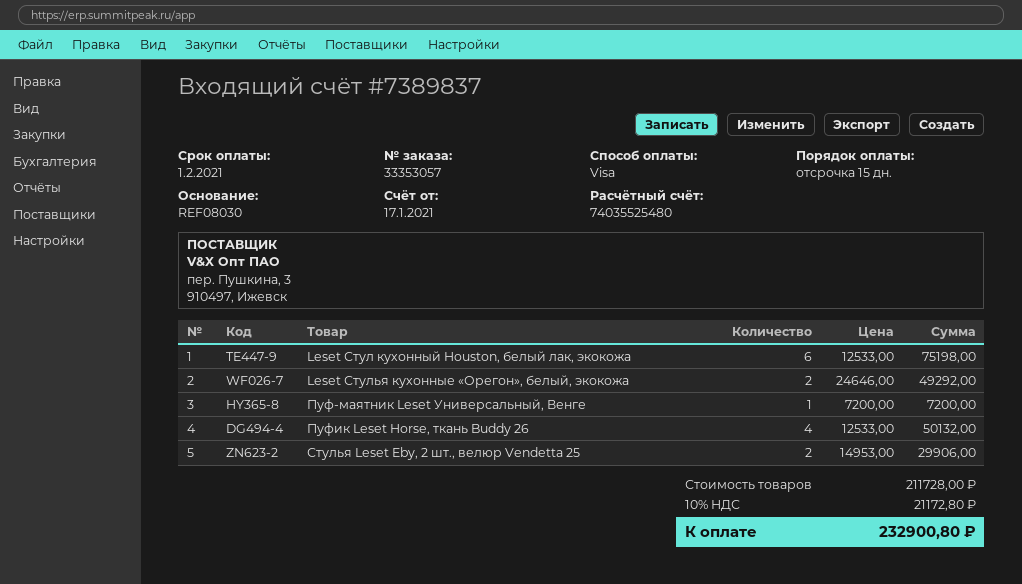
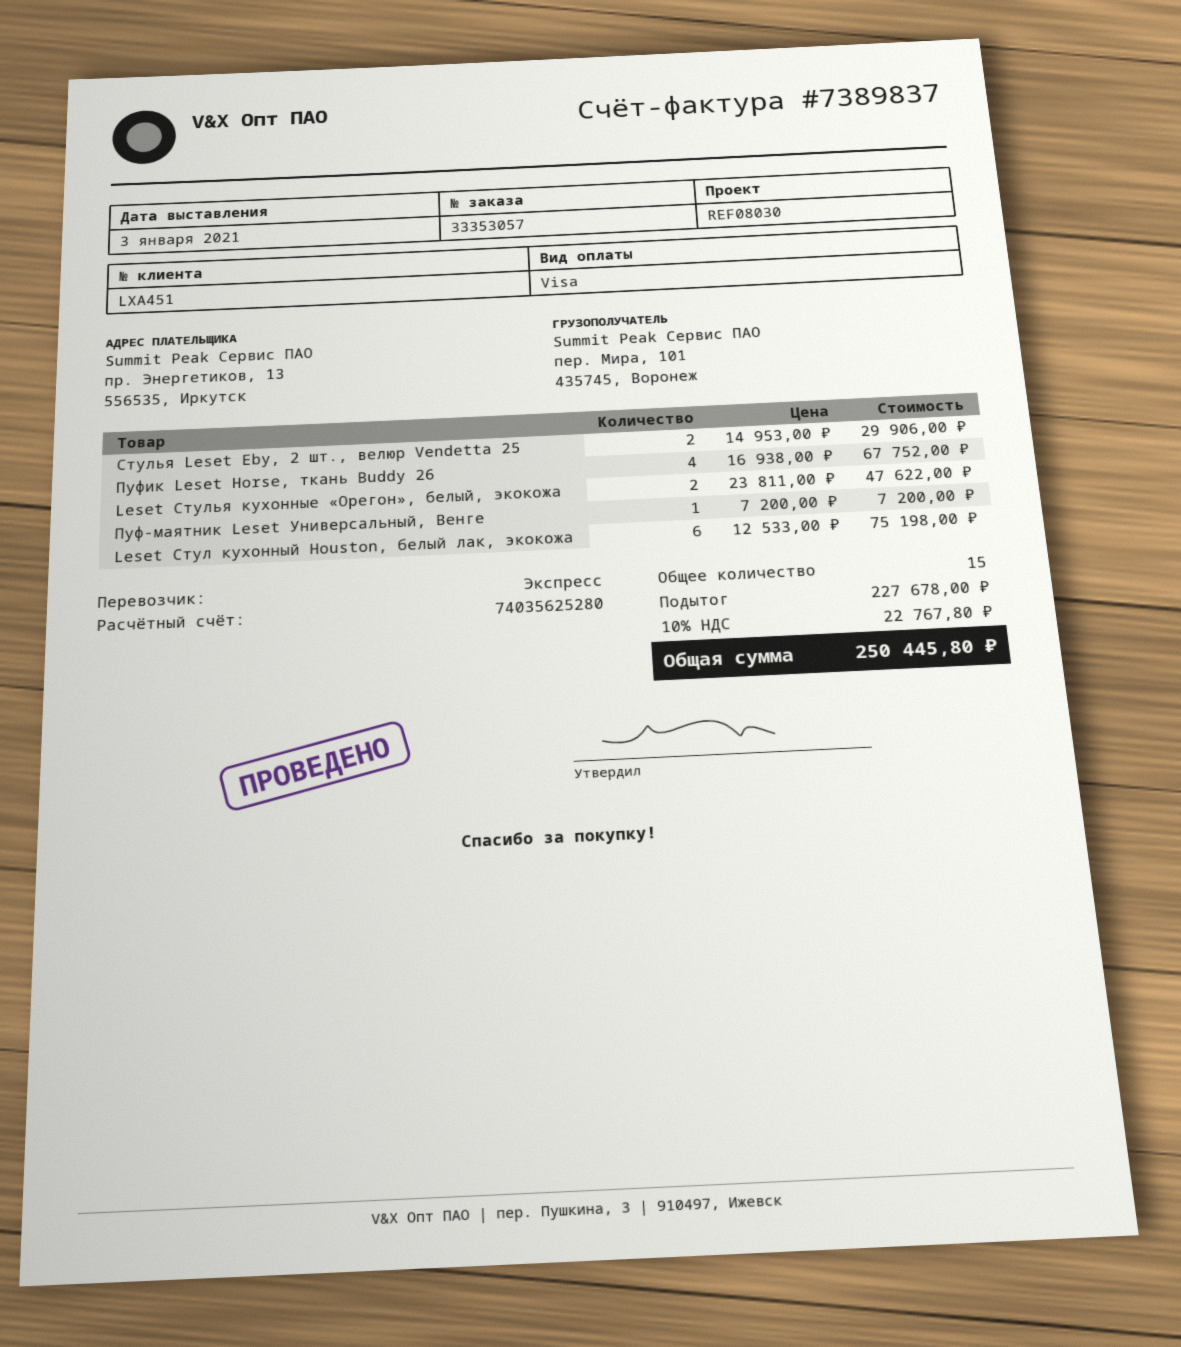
invoice date: 2021-01-17 -> 2021-01-03
bank account: 74035525480 -> 74035625280
Leset Стулья кухонные «Орегон», белый, экокожа: 2 x 24646.00 = 49292.00 -> 2 x 23811.00 = 47622.00
Пуфик Leset Horse, ткань Buddy 26: 4 x 12533.00 = 50132.00 -> 4 x 16938.00 = 67752.00
subtotal: 211728.00 -> 227678.00
tax: 10% = 21172.80 -> 10% = 22767.80
total: 232900.80 -> 250445.80

